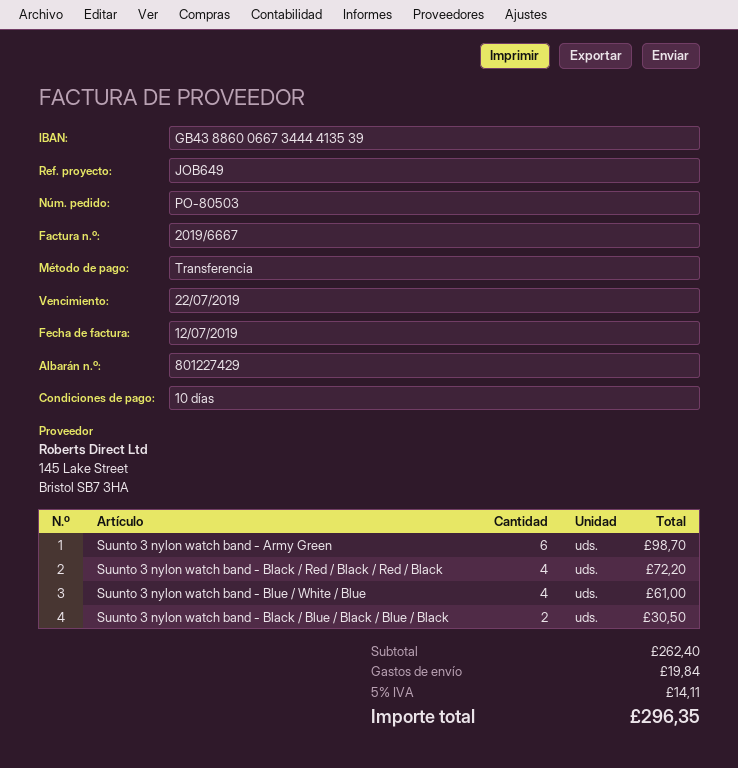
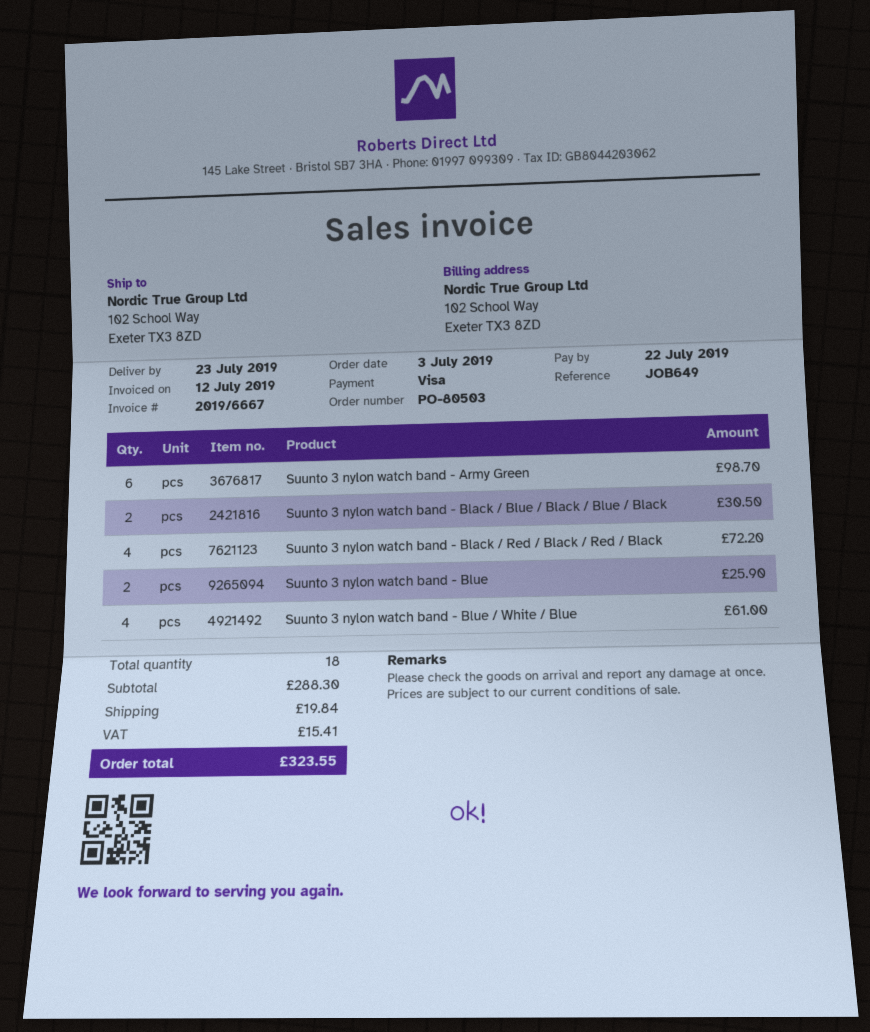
payment method: bank transfer -> Visa
Suunto 3 nylon watch band - Blue: none -> 2 for 25.90
subtotal: 262.40 -> 288.30
tax: 14.11 -> 15.41
total: 296.35 -> 323.55

